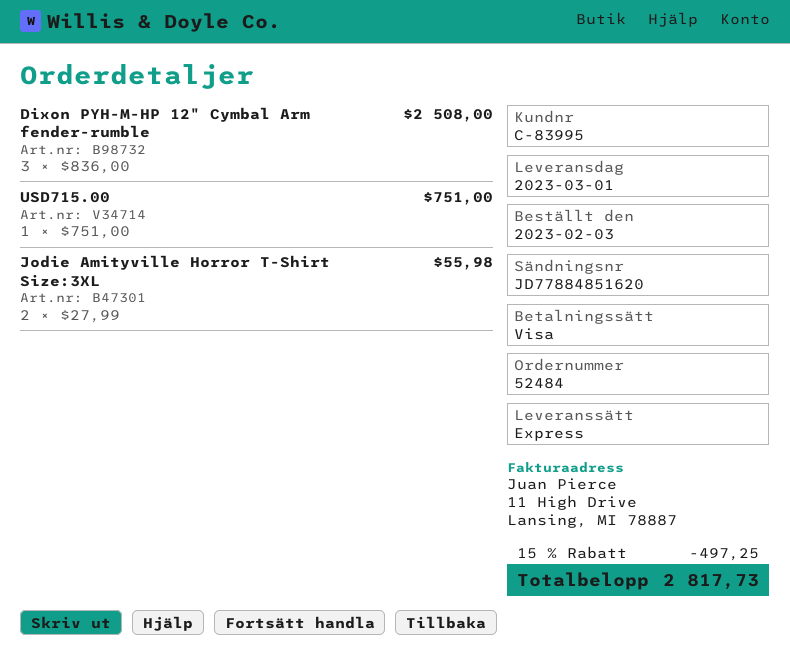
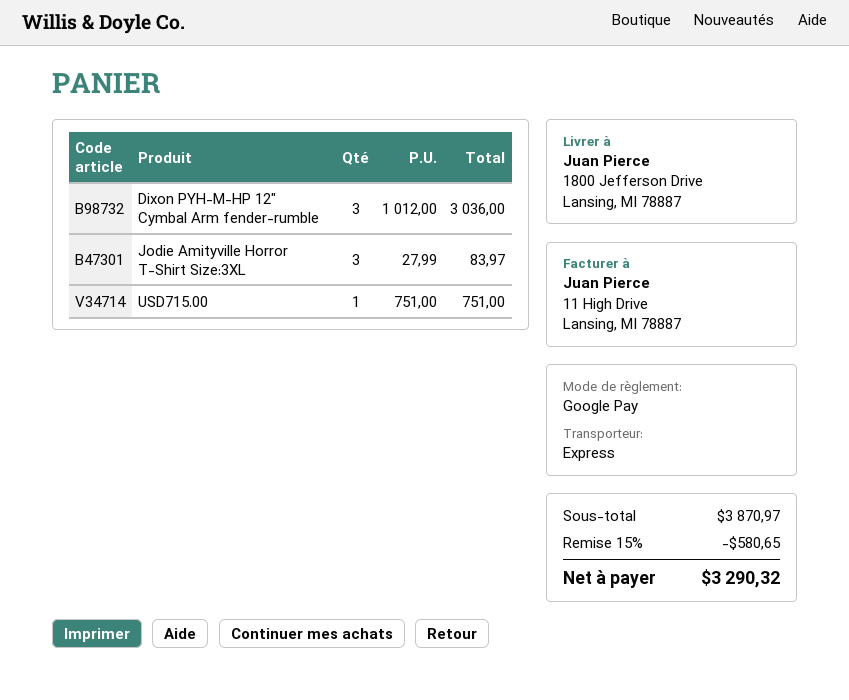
payment method: Visa -> Google Pay
Dixon PYH-M-HP 12" Cymbal Arm fender-rumble: 3 x 836.00 = 2508.00 -> 3 x 1012.00 = 3036.00
Jodie Amityville Horror T-Shirt Size:3XL: 2 x 27.99 = 55.98 -> 3 x 27.99 = 83.97
discount: 15% = 497.25 -> 15% = 580.65
total: 2817.73 -> 3290.32

